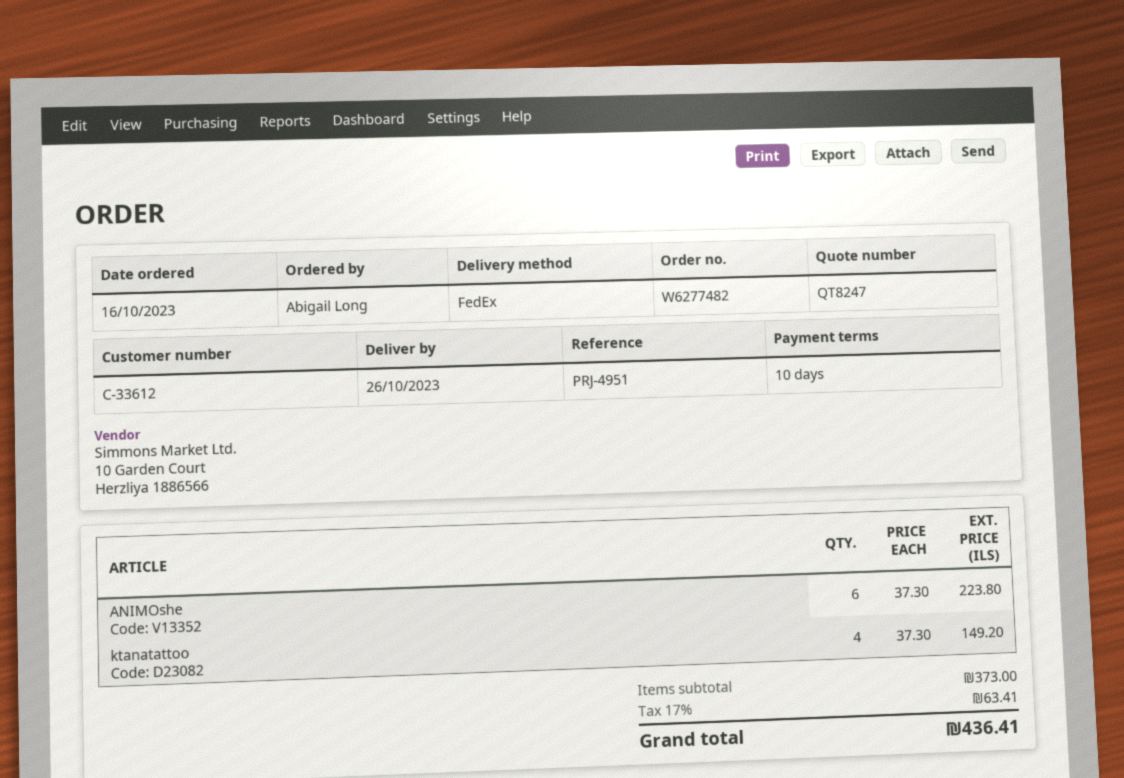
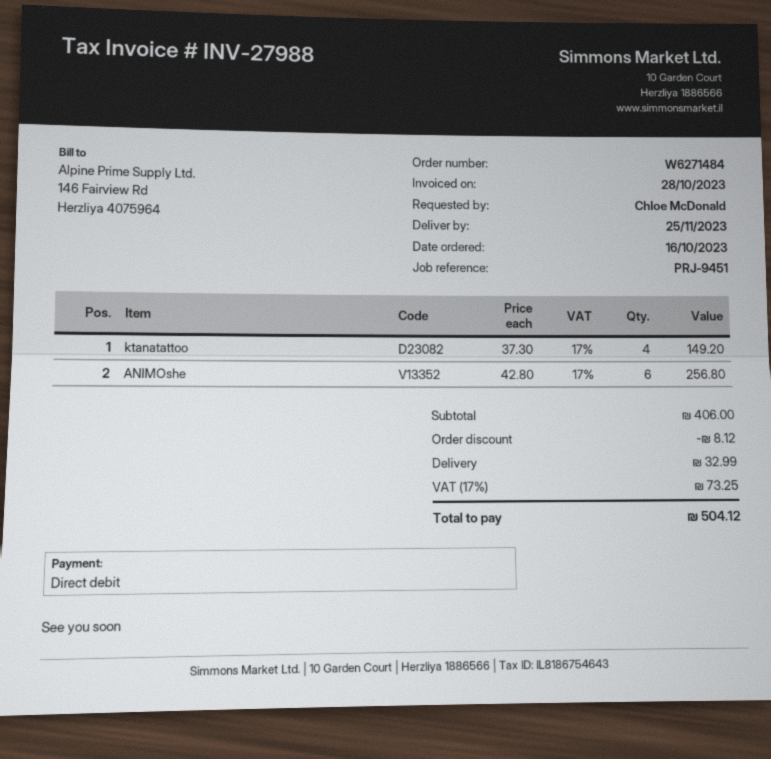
order number: W6277482 -> W6271484
delivery date: 2023-10-26 -> 2023-11-25
reference: PRJ-4951 -> PRJ-9451
ordered by: Abigail Long -> Chloe McDonald
ANIMOshe: 6 x 37.30 = 223.80 -> 6 x 42.80 = 256.80
subtotal: 373.00 -> 406.00
discount: none -> 8.12
shipping: none -> 32.99
tax: 17% = 63.41 -> 17% = 73.25
total: 436.41 -> 504.12

